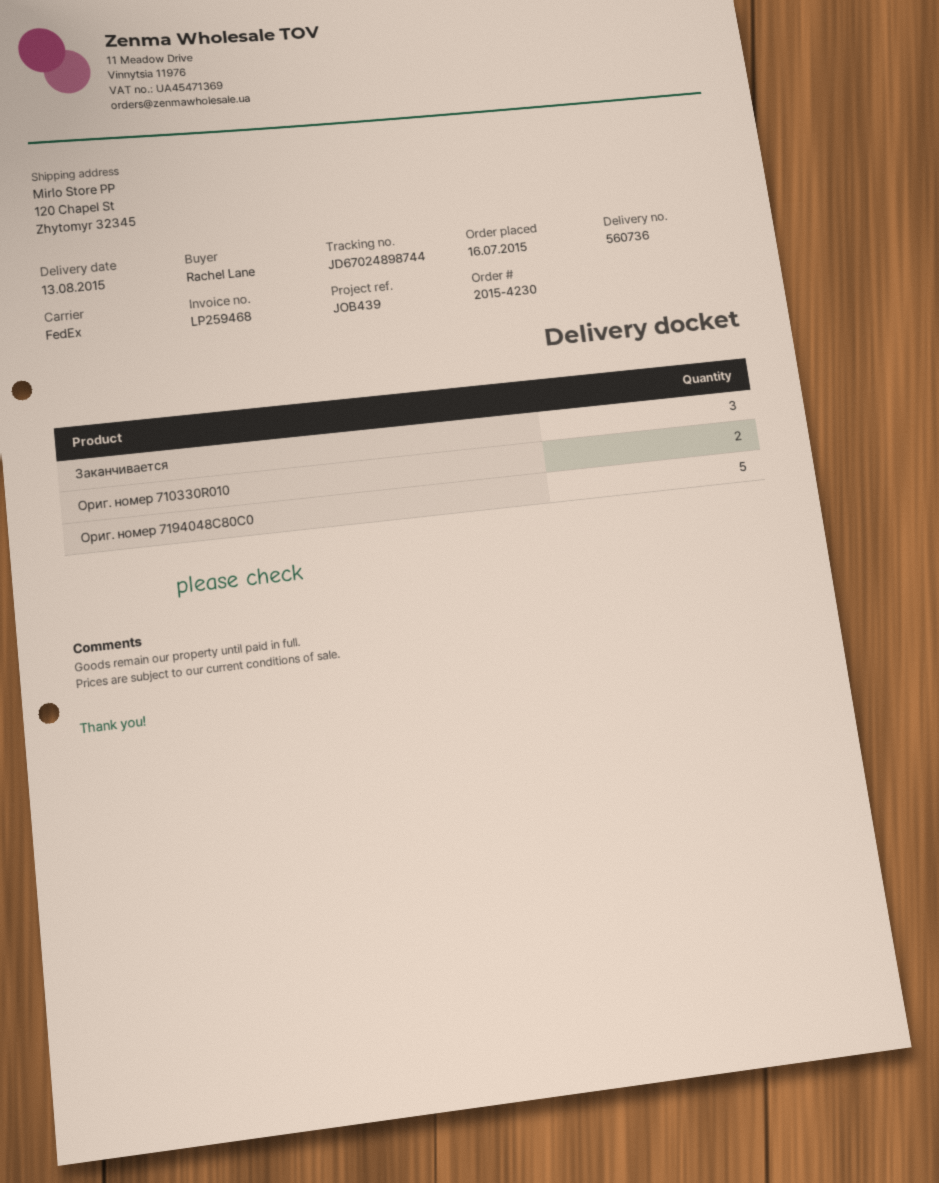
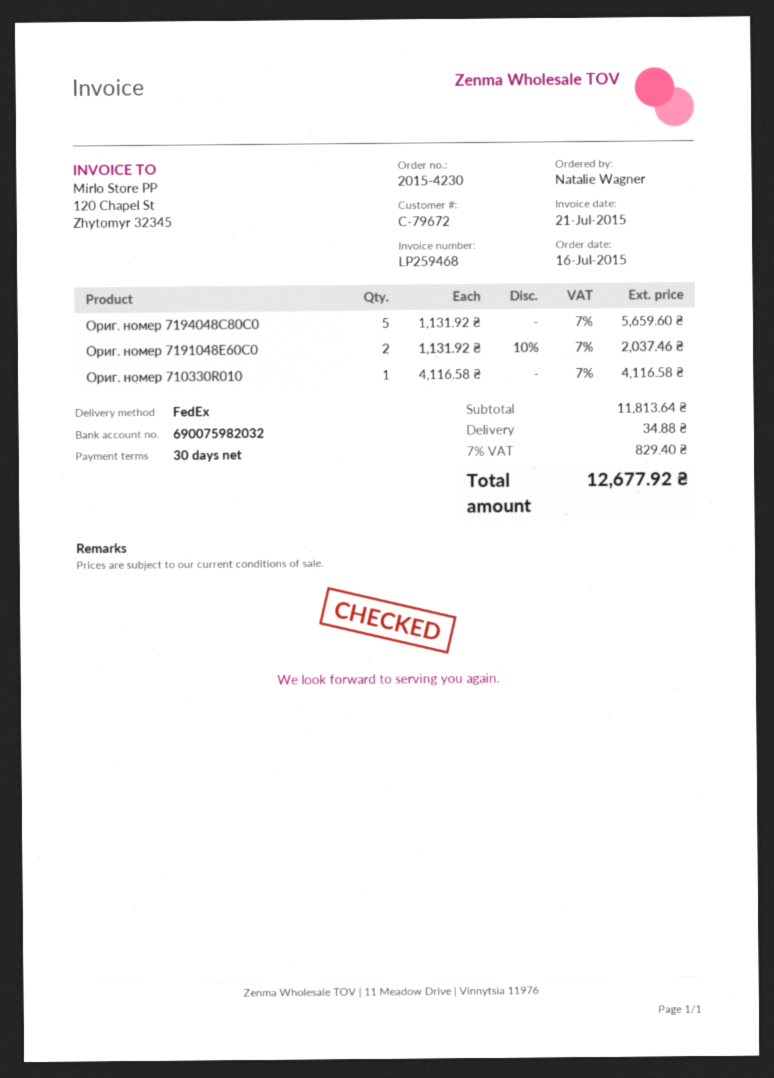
ordered by: Rachel Lane -> Natalie Wagner
Заканчивается: 3 -> none
Ориг. номер 710330R010: 2 -> 1
Ориг. номер 7191048E60C0: none -> 2

